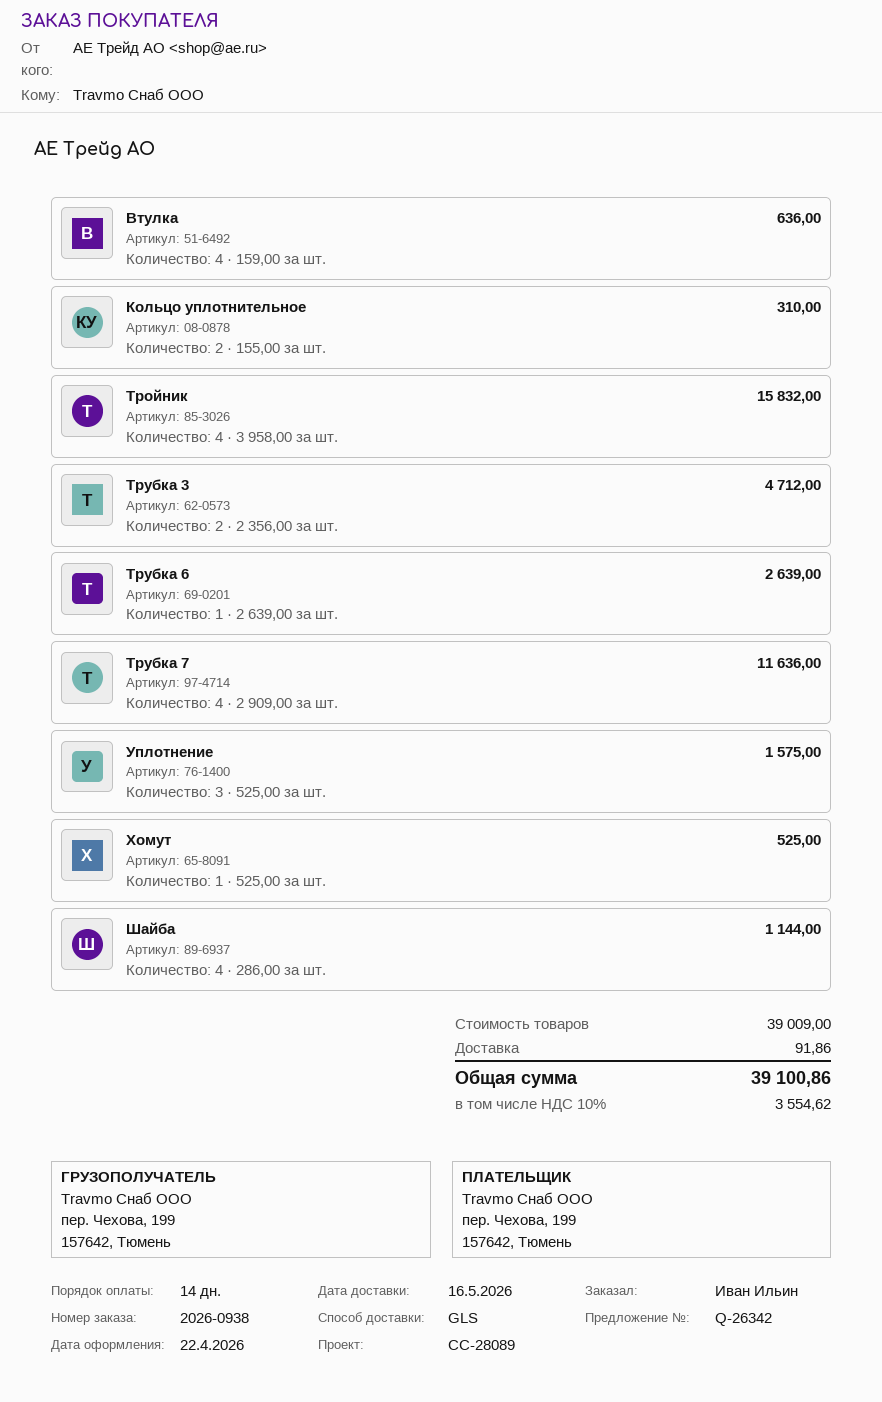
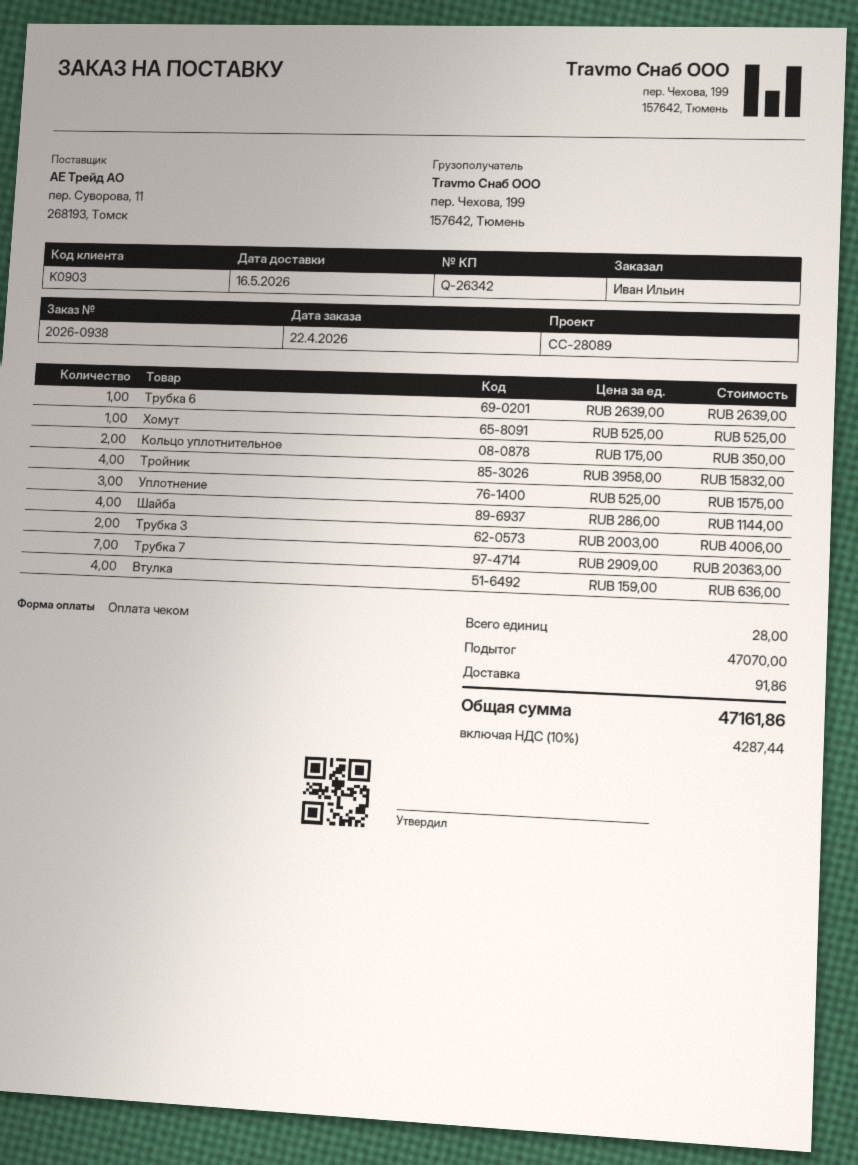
Кольцо уплотнительное: 2 x 155.00 = 310.00 -> 2 x 175.00 = 350.00
Трубка 3: 2 x 2356.00 = 4712.00 -> 2 x 2003.00 = 4006.00
Трубка 7: 4 x 2909.00 = 11636.00 -> 7 x 2909.00 = 20363.00
subtotal: 39009.00 -> 47070.00
tax: 10% = 3554.62 -> 10% = 4287.44
total: 39100.86 -> 47161.86

